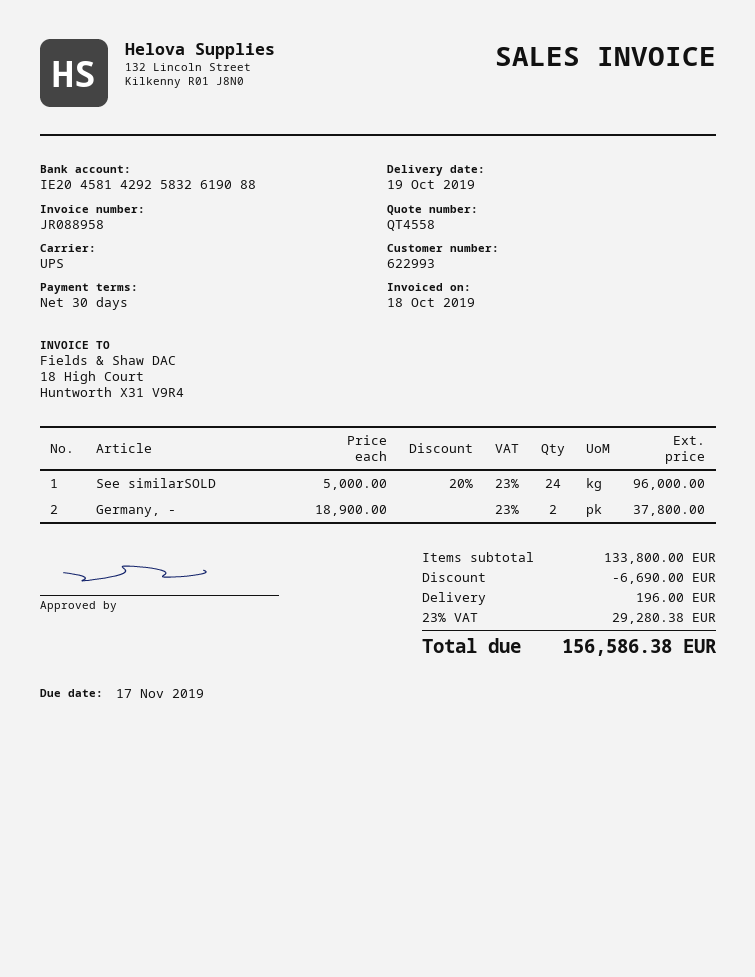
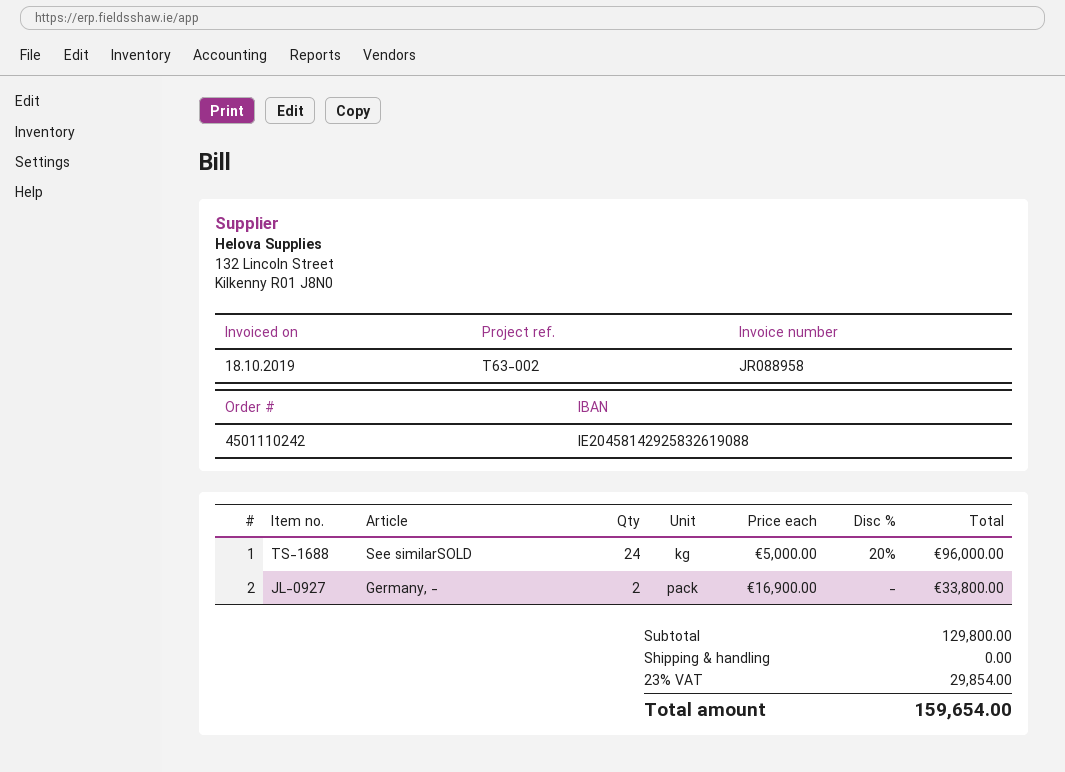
Germany, -: 2 x 18900.00 = 37800.00 -> 2 x 16900.00 = 33800.00
subtotal: 133800.00 -> 129800.00
discount: 6690.00 -> none
shipping: 196.00 -> 0.00
tax: 23% = 29280.38 -> 23% = 29854.00
total: 156586.38 -> 159654.00

